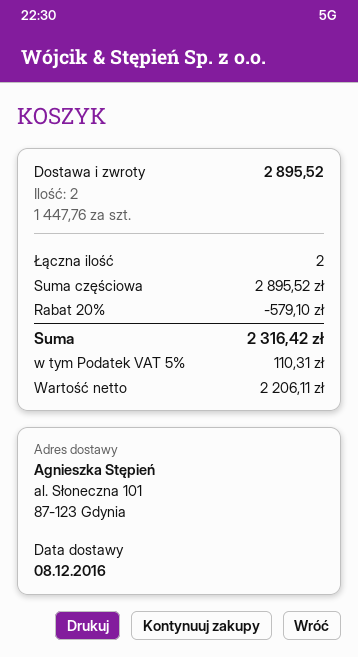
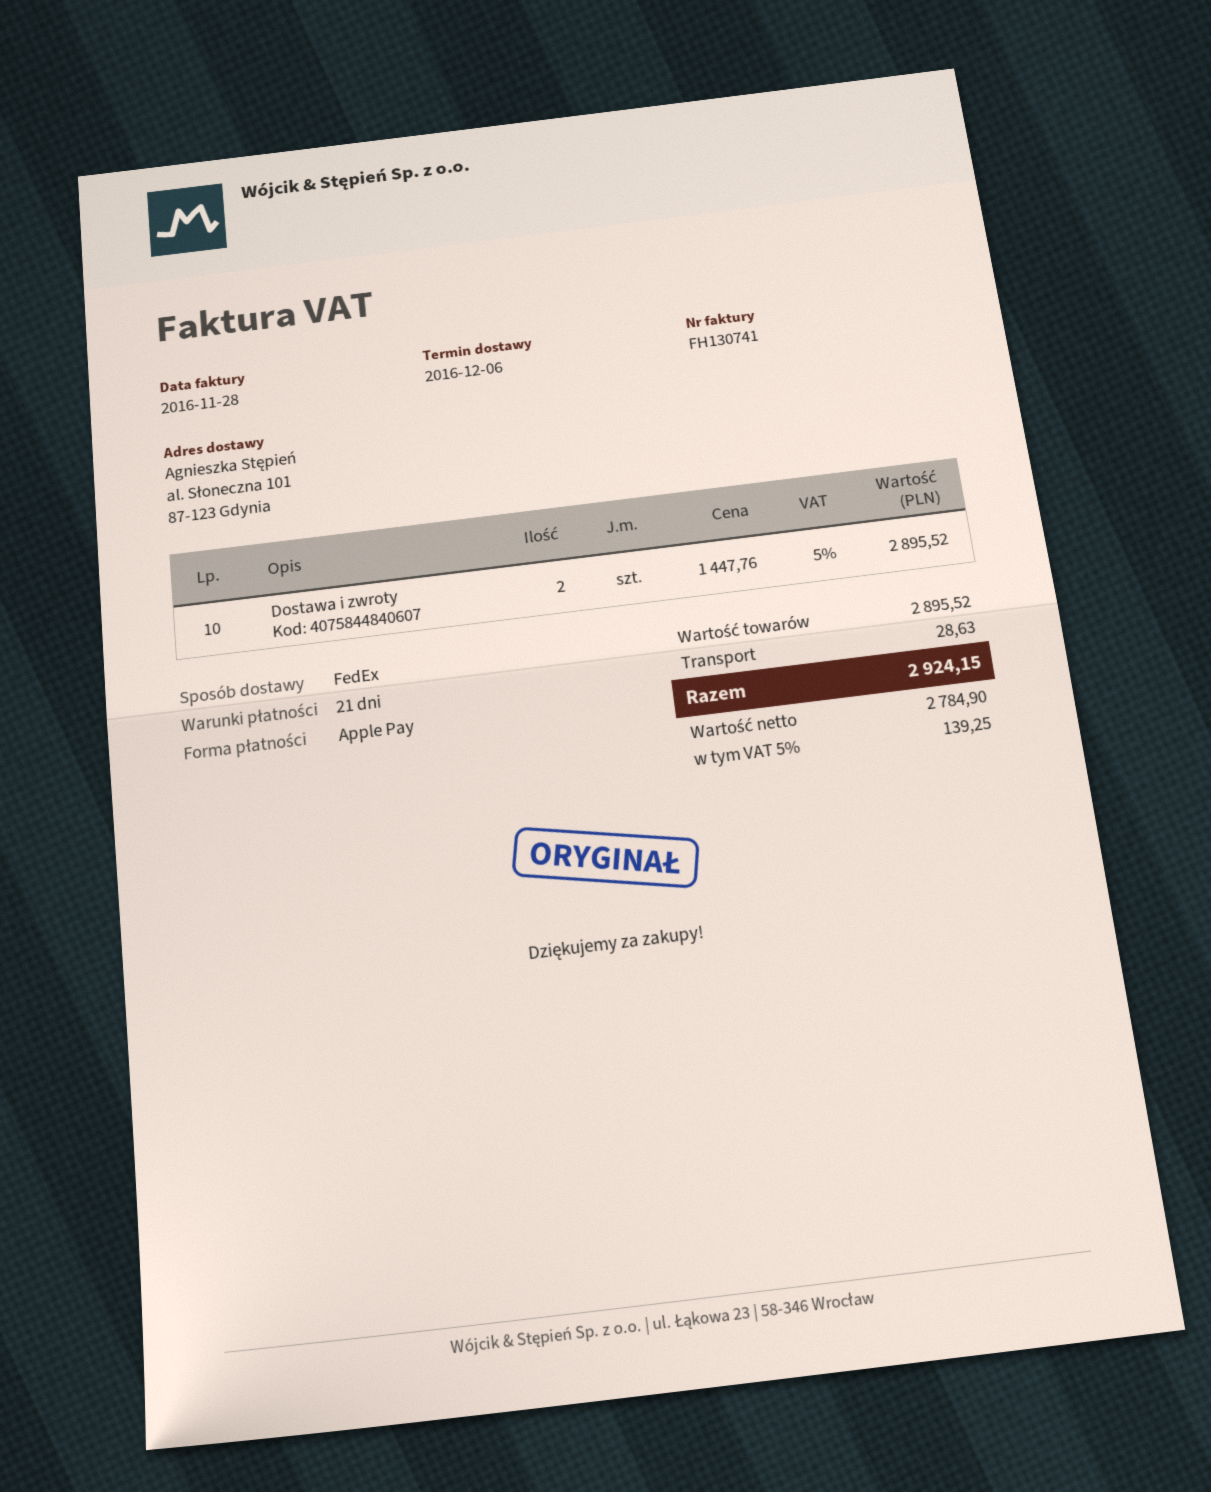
delivery date: 2016-12-08 -> 2016-12-06
discount: 20% = 579.10 -> none
shipping: none -> 28.63
net: 2206.11 -> 2784.90
tax: 5% = 110.31 -> 5% = 139.25
total: 2316.42 -> 2924.15

